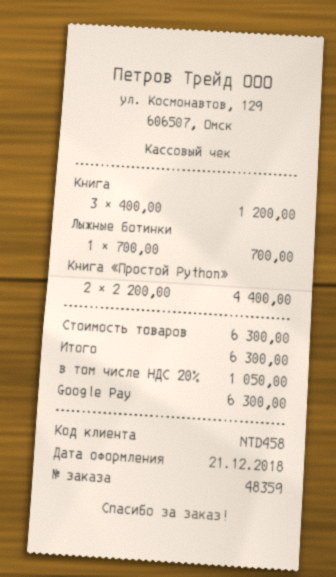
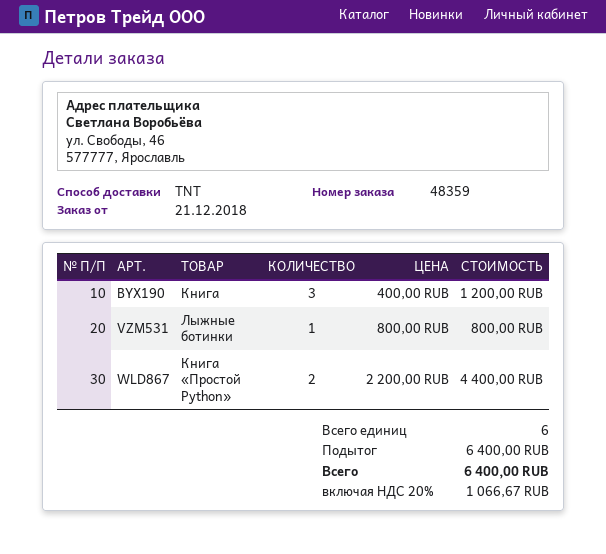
Лыжные ботинки: 1 x 700.00 = 700.00 -> 1 x 800.00 = 800.00
subtotal: 6300.00 -> 6400.00
tax: 20% = 1050.00 -> 20% = 1066.67
total: 6300.00 -> 6400.00

